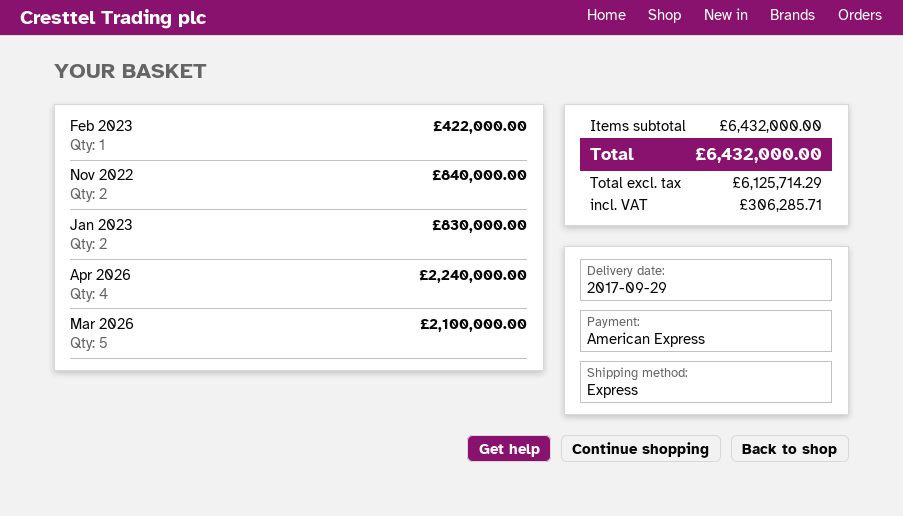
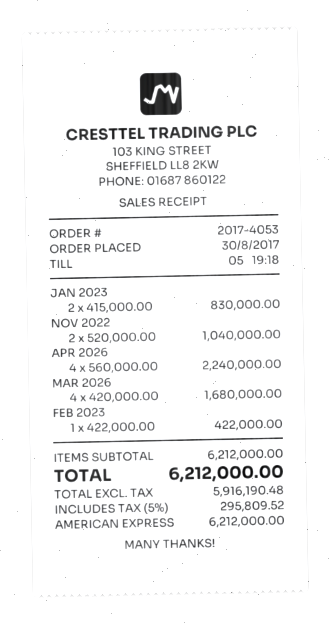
Nov 2022: 2 for 840000.00 -> 2 for 1040000.00
Mar 2026: 5 for 2100000.00 -> 4 for 1680000.00
subtotal: 6432000.00 -> 6212000.00
net: 6125714.29 -> 5916190.48
tax: 306285.71 -> 295809.52
total: 6432000.00 -> 6212000.00

